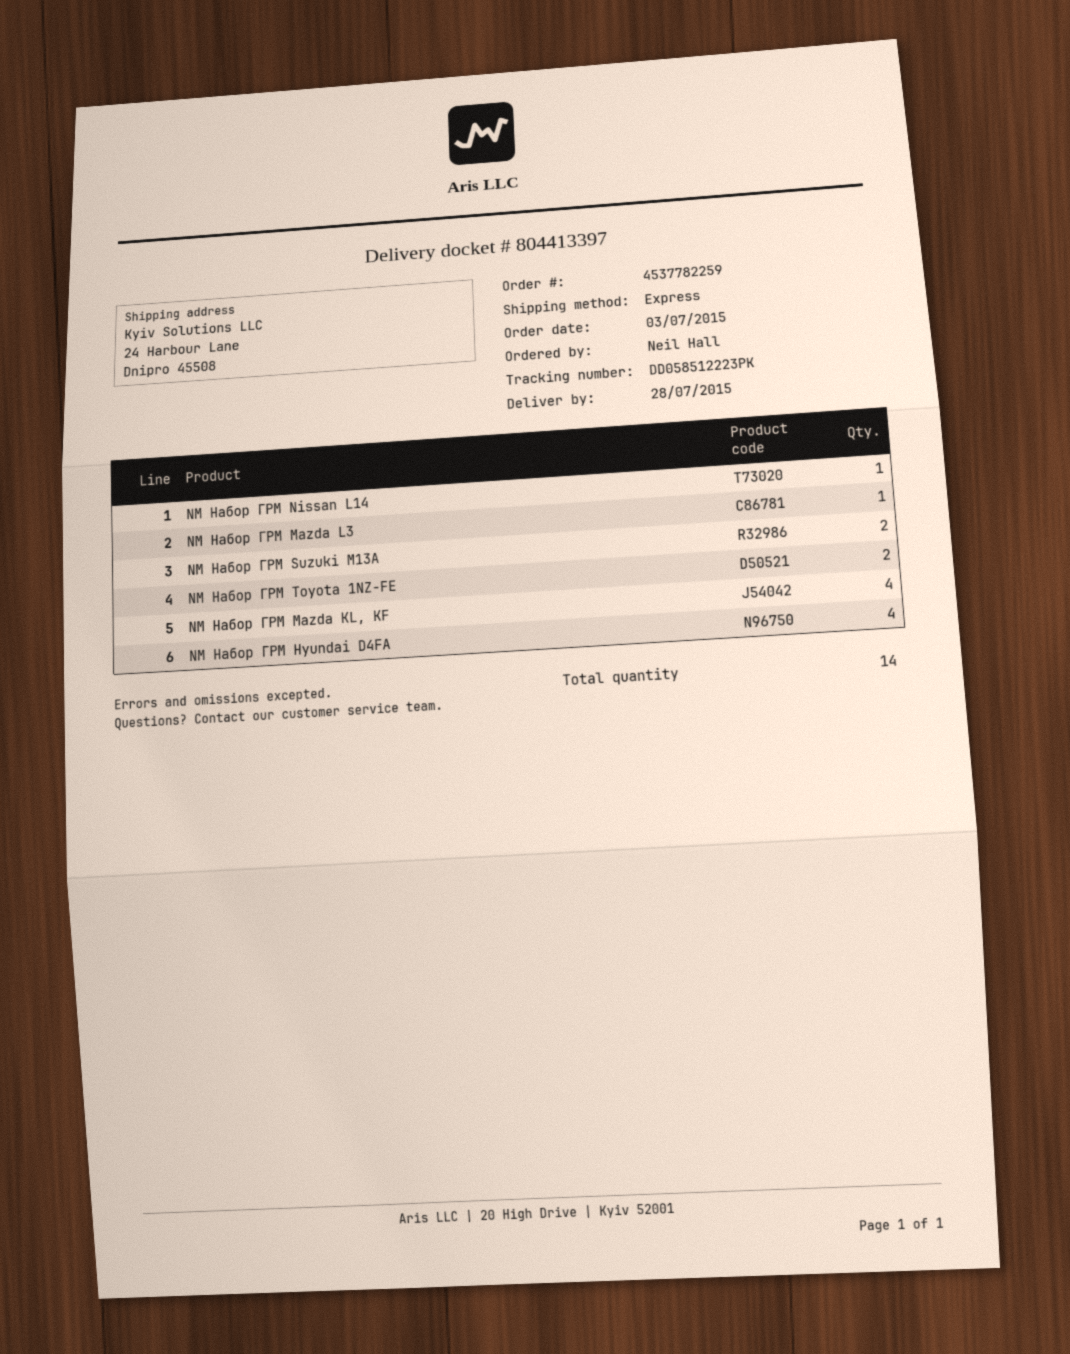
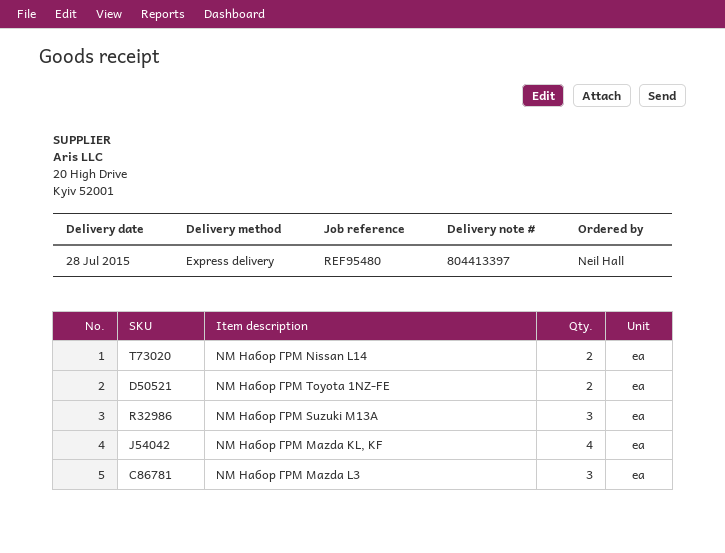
NM Набор ГРМ Nissan L14: 1 -> 2
NM Набор ГРМ Mazda L3: 1 -> 3
NM Набор ГРМ Suzuki M13A: 2 -> 3
NM Набор ГРМ Hyundai D4FA: 4 -> none

